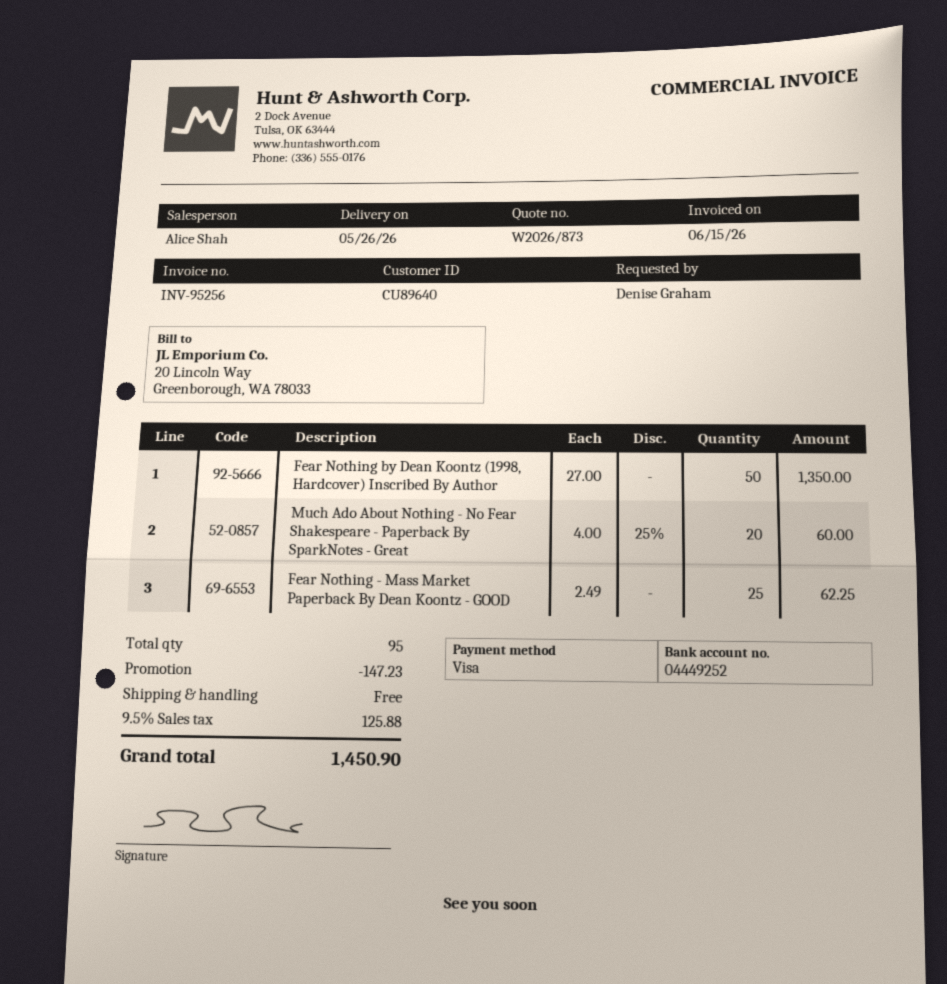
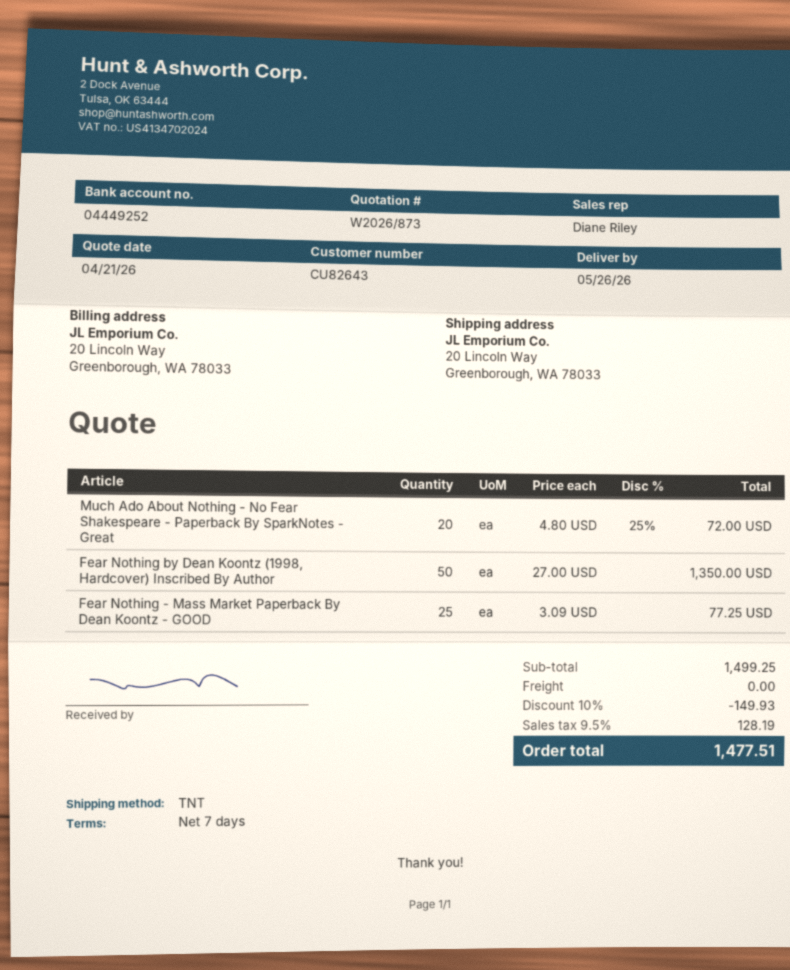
customer number: CU89640 -> CU82643
sales rep: Alice Shah -> Diane Riley
Much Ado About Nothing - No Fear Shakespeare - Paperback By SparkNotes - Great: 20 x 4.00 - 25% = 60.00 -> 20 x 4.80 - 25% = 72.00
Fear Nothing - Mass Market Paperback By Dean Koontz - GOOD: 25 x 2.49 = 62.25 -> 25 x 3.09 = 77.25
discount: 147.23 -> 149.93
tax: 9.5% = 125.88 -> 9.5% = 128.19
total: 1450.90 -> 1477.51

